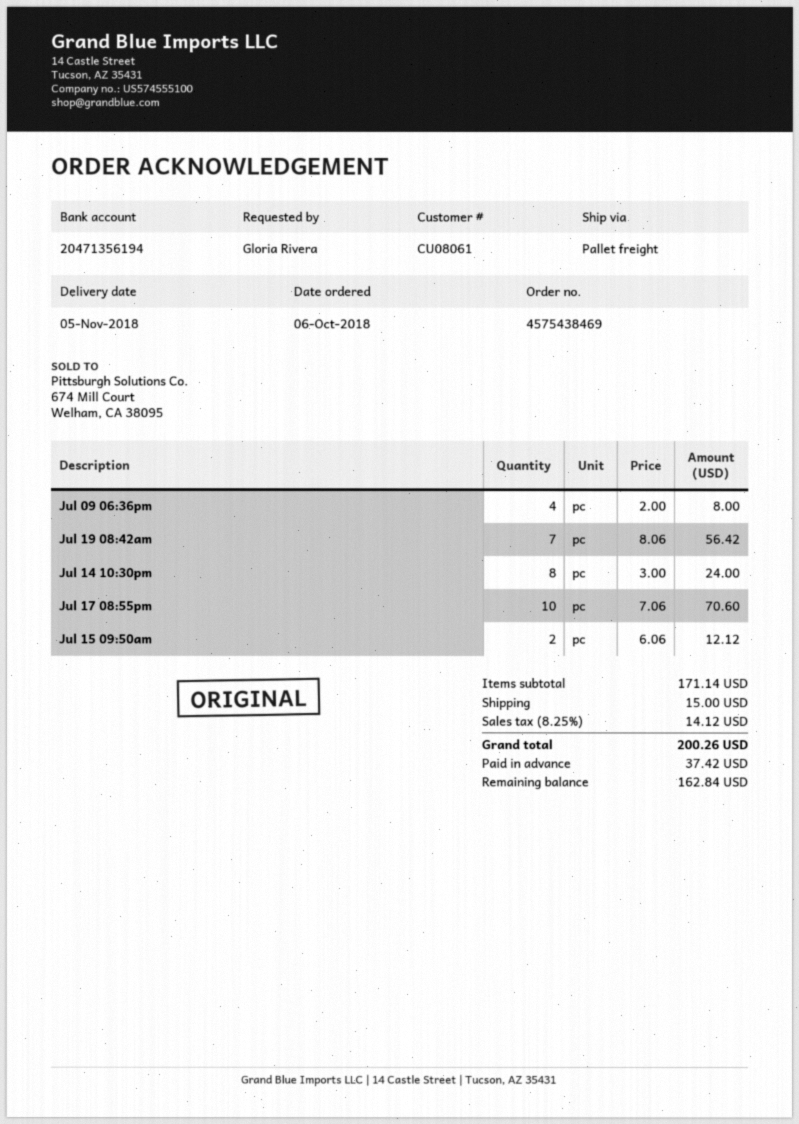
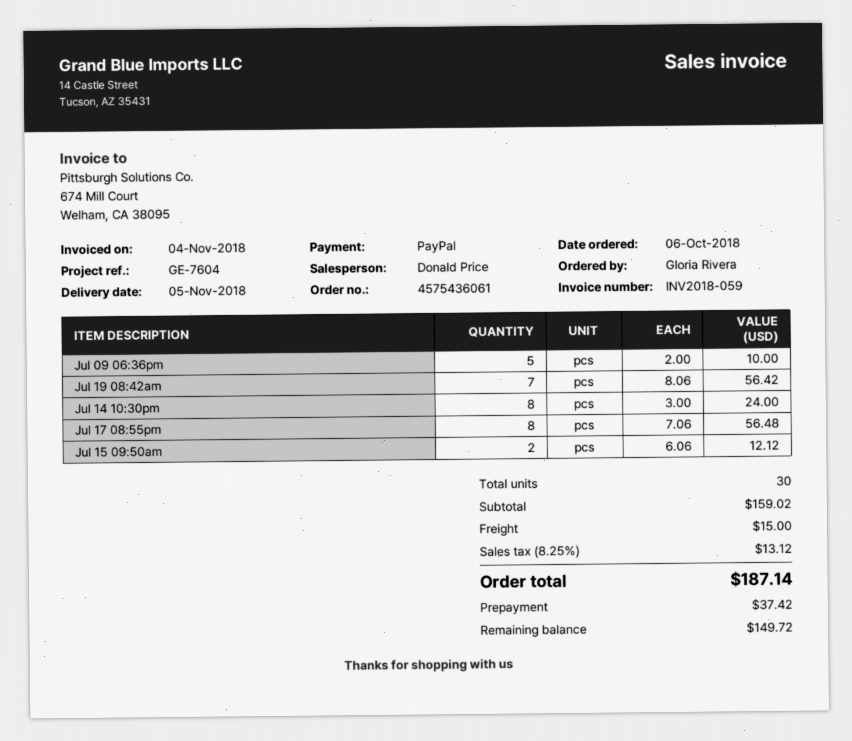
order number: 4575438469 -> 4575436061
Jul 09 06:36pm: 4 x 2.00 = 8.00 -> 5 x 2.00 = 10.00
Jul 17 08:55pm: 10 x 7.06 = 70.60 -> 8 x 7.06 = 56.48
subtotal: 171.14 -> 159.02
tax: 8.25% = 14.12 -> 8.25% = 13.12
total: 200.26 -> 187.14
balance: 162.84 -> 149.72

